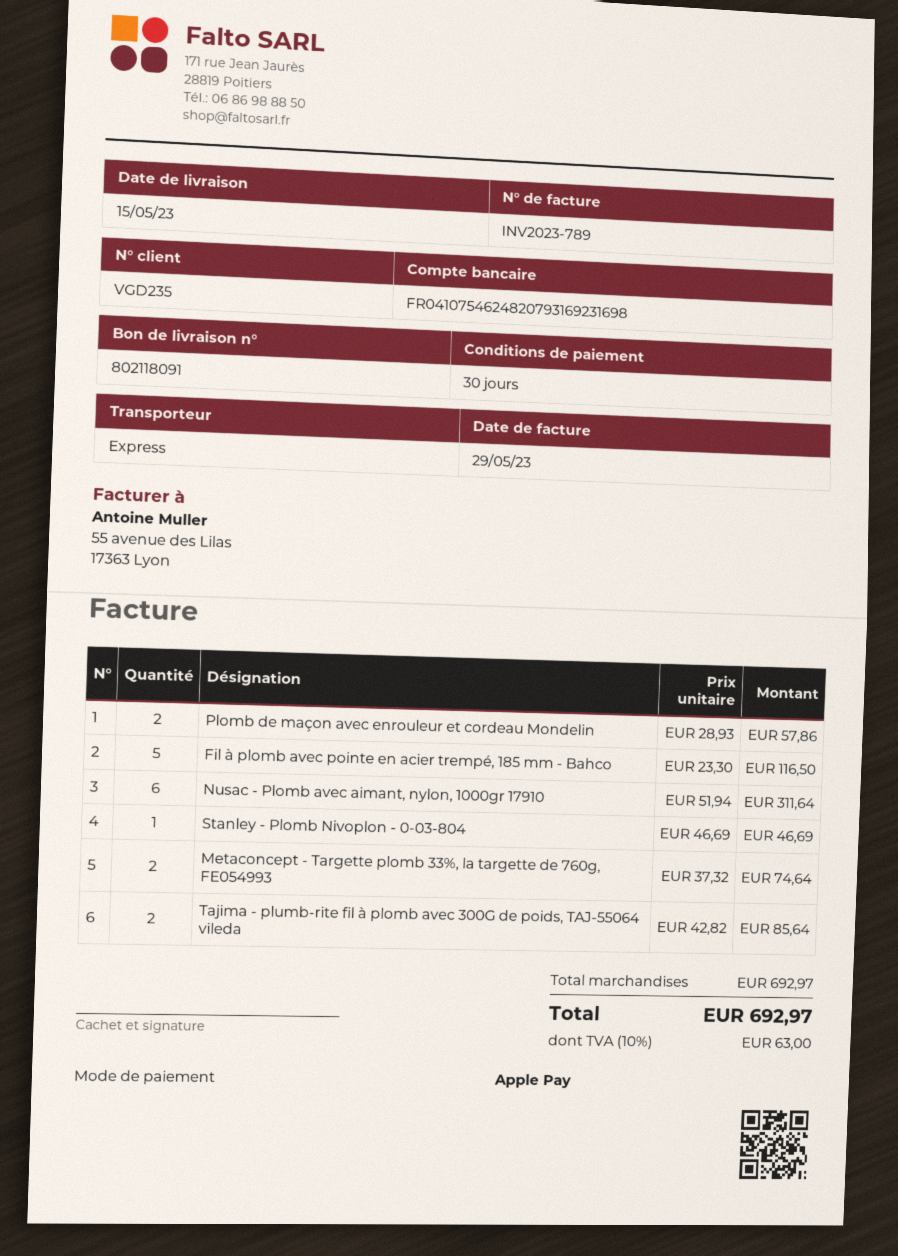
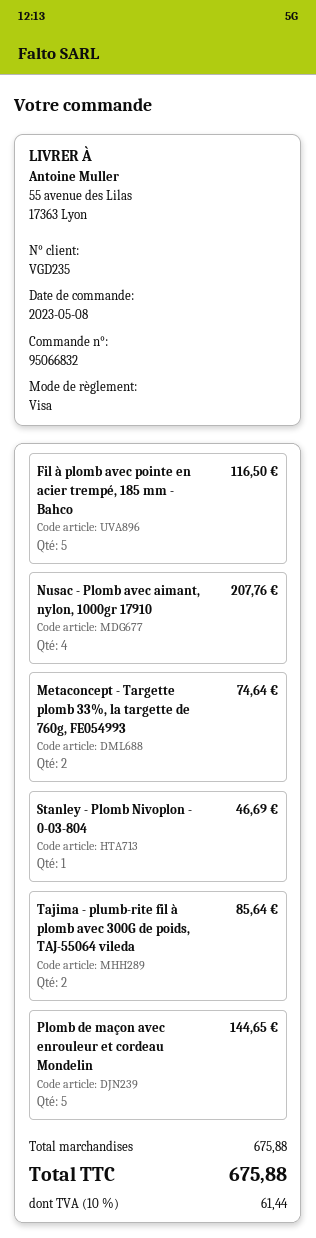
payment method: Apple Pay -> Visa
Plomb de maçon avec enrouleur et cordeau Mondelin: 2 for 57.86 -> 5 for 144.65
Nusac - Plomb avec aimant, nylon, 1000gr 17910: 6 for 311.64 -> 4 for 207.76
subtotal: 692.97 -> 675.88
tax: 10% = 63.00 -> 10% = 61.44
total: 692.97 -> 675.88

